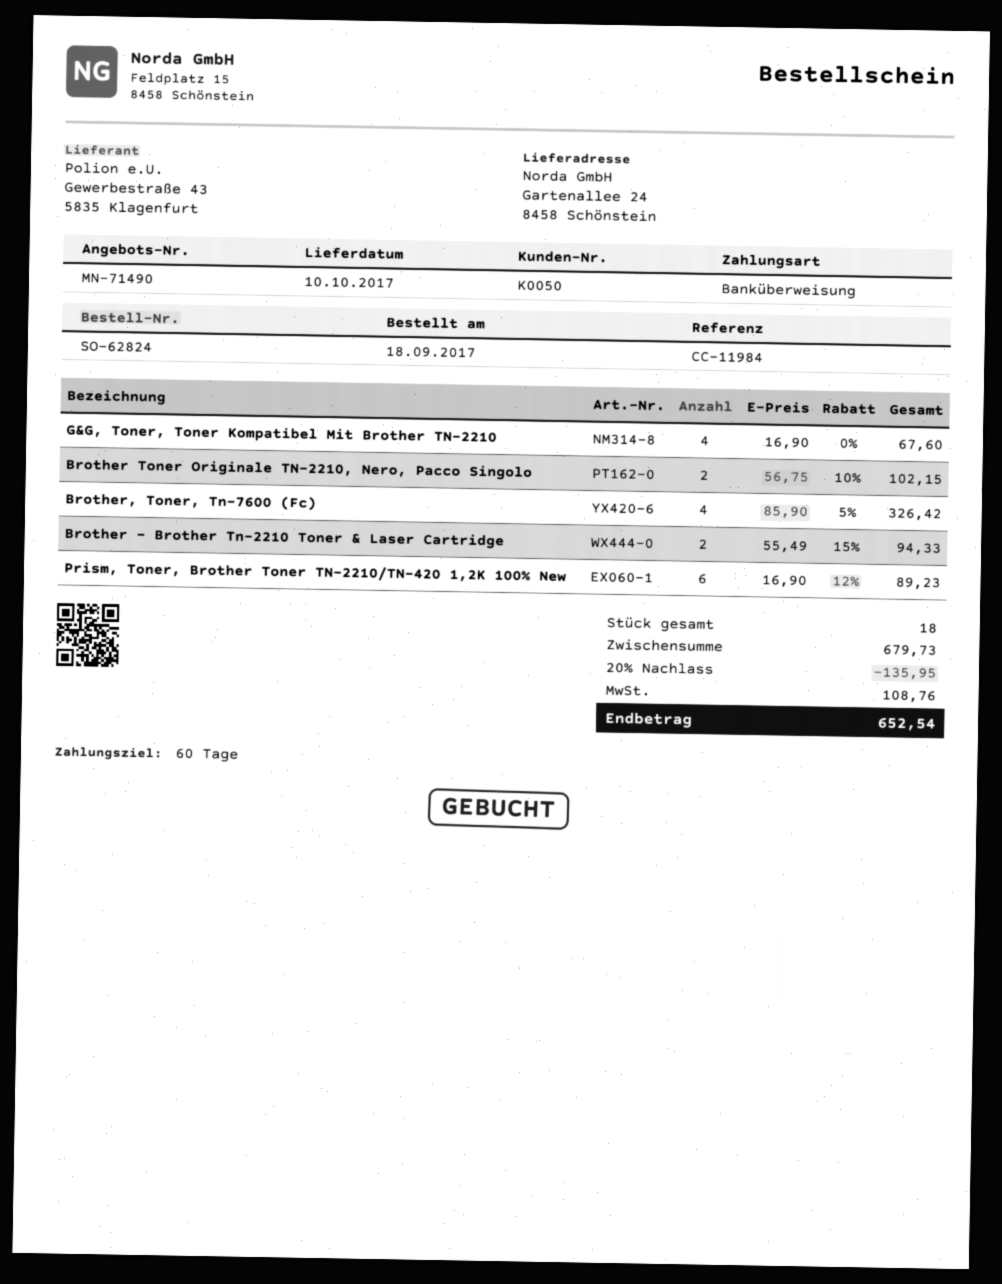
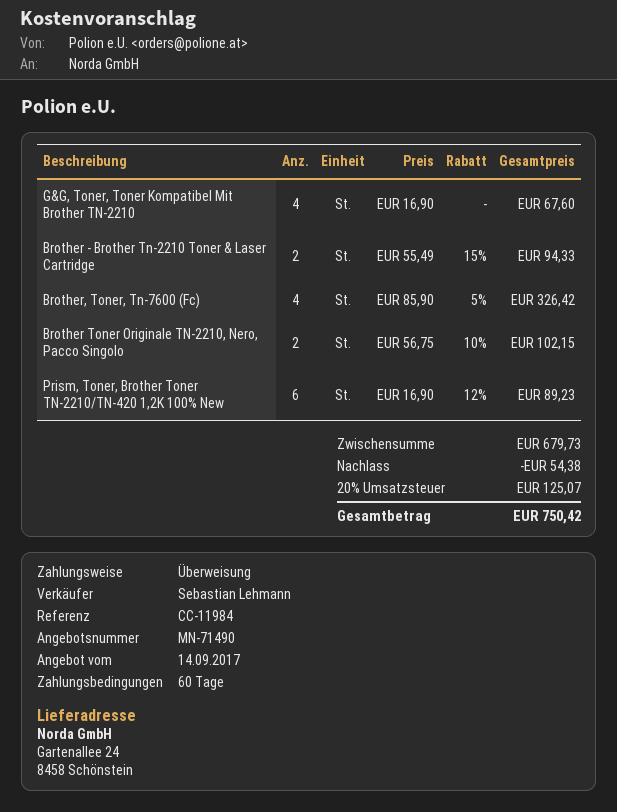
discount: 135.95 -> 54.38
tax: 108.76 -> 125.07
total: 652.54 -> 750.42

